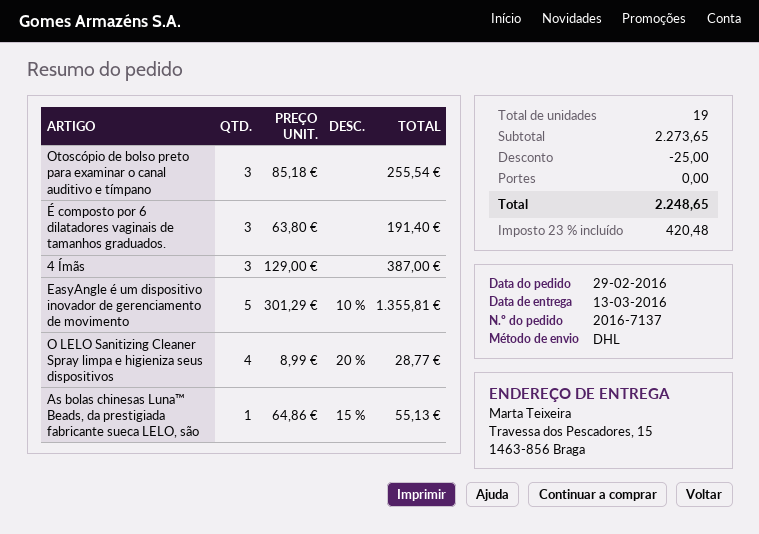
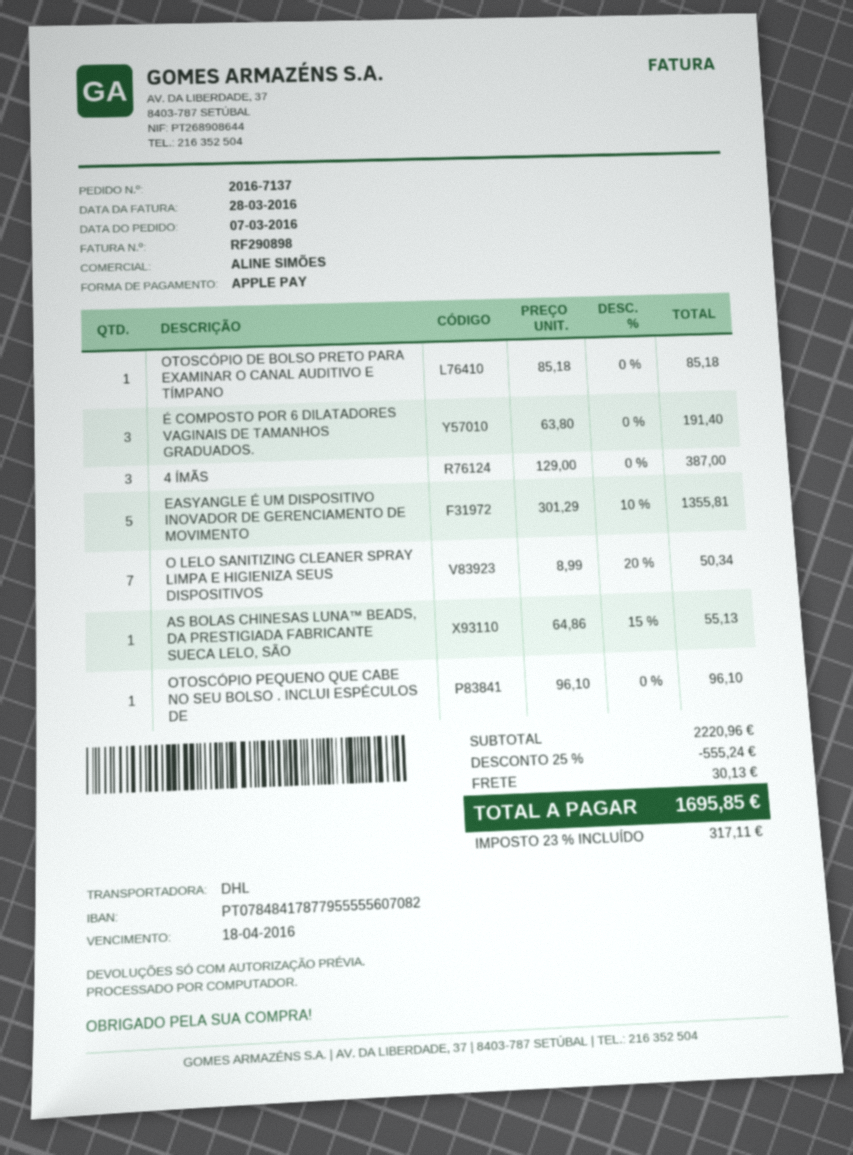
order date: 2016-02-29 -> 2016-03-07
Otoscópio de bolso preto para examinar o canal auditivo e tímpano: 3 x 85.18 = 255.54 -> 1 x 85.18 = 85.18
O LELO Sanitizing Cleaner Spray limpa e higieniza seus dispositivos: 4 x 8.99 - 20% = 28.77 -> 7 x 8.99 - 20% = 50.34
OTOSCÓPIO PEQUENO QUE CABE NO SEU BOLSO . INCLUI ESPÉCULOS DE: none -> 1 x 96.10 = 96.10
subtotal: 2273.65 -> 2220.96
discount: 25.00 -> 555.24
shipping: 0.00 -> 30.13
tax: 23% = 420.48 -> 23% = 317.11
total: 2248.65 -> 1695.85

